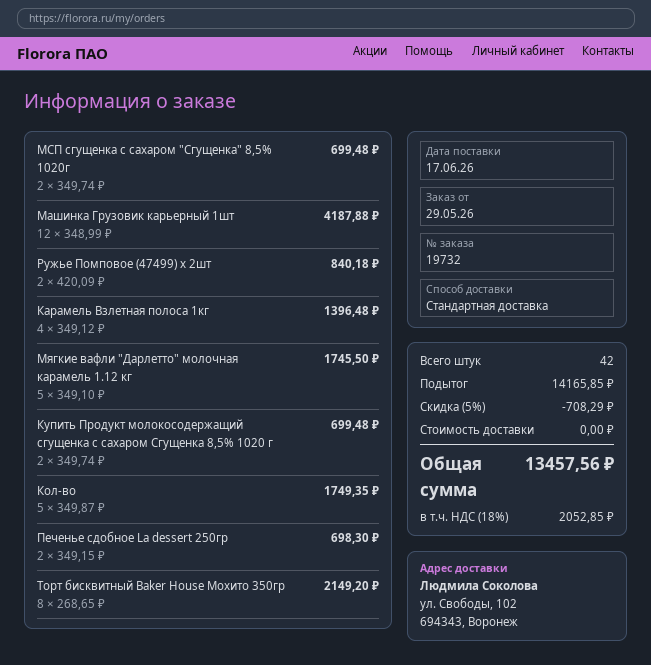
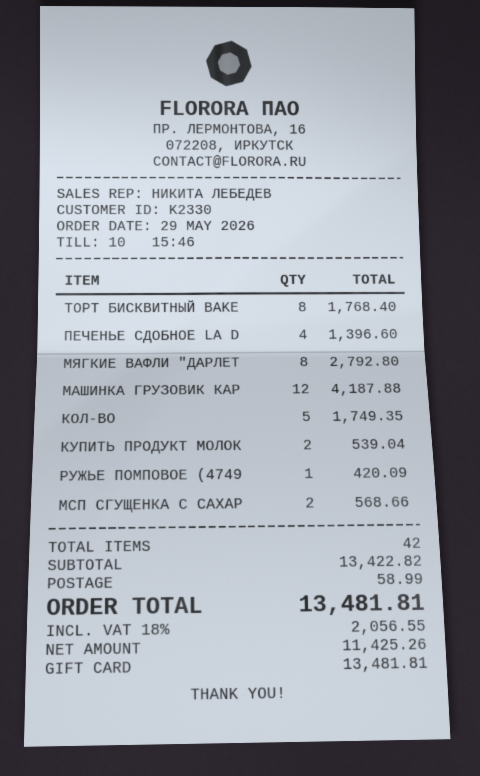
МСП сгущенка с сахаром "Сгущенка" 8,5% 1020г: 2 for 699.48 -> 2 for 568.66
Ружье Помповое (47499) х 2шт: 2 for 840.18 -> 1 for 420.09
Карамель Взлетная полоса 1кг: 4 for 1396.48 -> none
Мягкие вафли "Дарлетто" молочная карамель 1.12 кг: 5 for 1745.50 -> 8 for 2792.80
Купить Продукт молокосодержащий сгущенка с сахаром Сгущенка 8,5% 1020 г: 2 for 699.48 -> 2 for 539.04
Печенье сдобное La dessert 250гр: 2 for 698.30 -> 4 for 1396.60
Торт бисквитный Baker House Мохито 350гр: 8 for 2149.20 -> 8 for 1768.40
subtotal: 14165.85 -> 13422.82
discount: 5% = 708.29 -> none
shipping: 0.00 -> 58.99
tax: 18% = 2052.85 -> 18% = 2056.55
total: 13457.56 -> 13481.81

